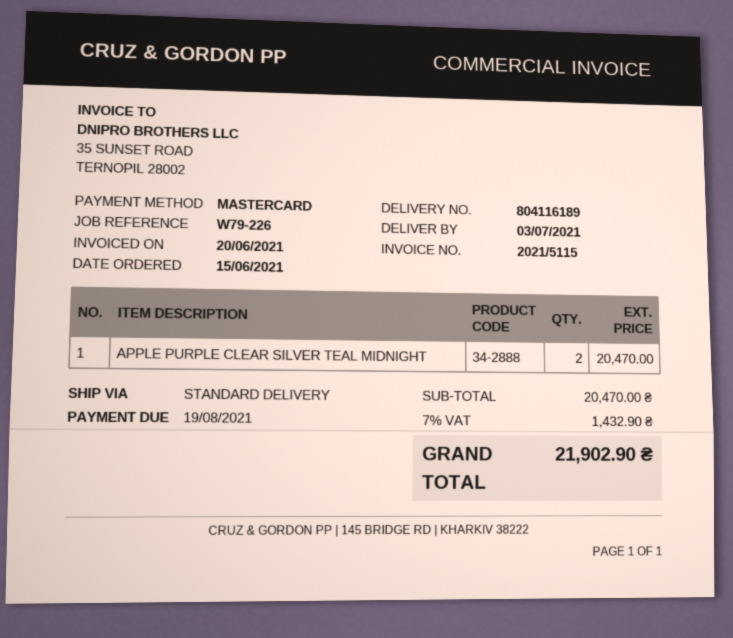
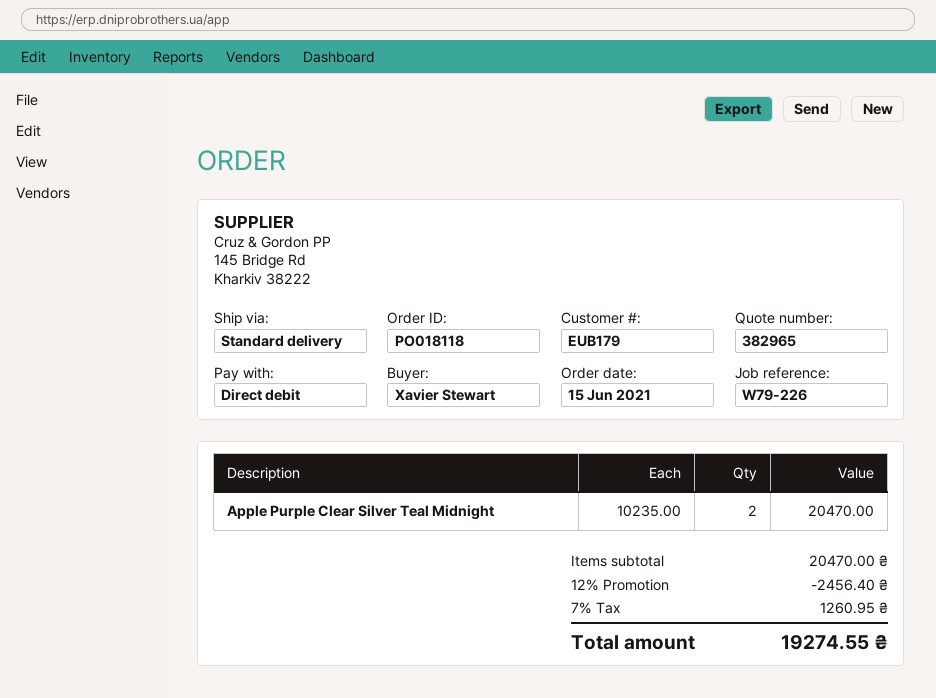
payment method: Mastercard -> direct debit
discount: none -> 12% = 2456.40
tax: 7% = 1432.90 -> 7% = 1260.95
total: 21902.90 -> 19274.55

